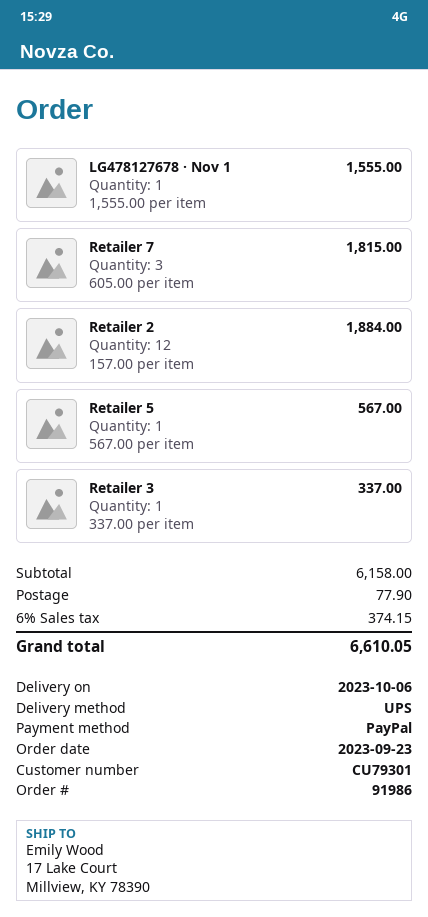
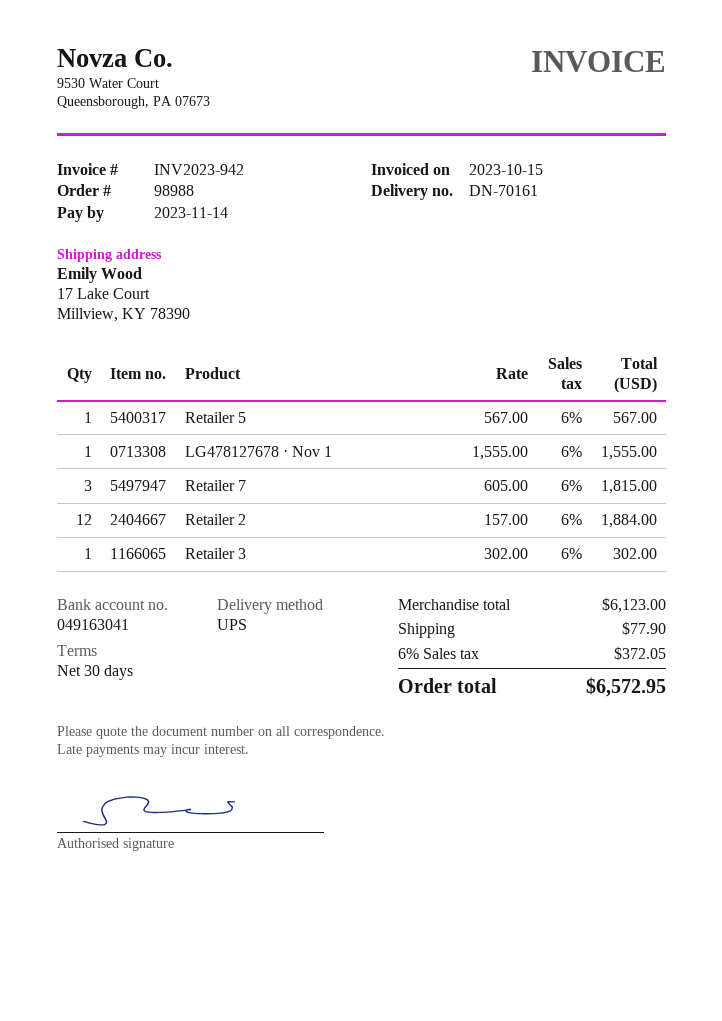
order number: 91986 -> 98988
Retailer 3: 1 x 337.00 = 337.00 -> 1 x 302.00 = 302.00
subtotal: 6158.00 -> 6123.00
tax: 6% = 374.15 -> 6% = 372.05
total: 6610.05 -> 6572.95

